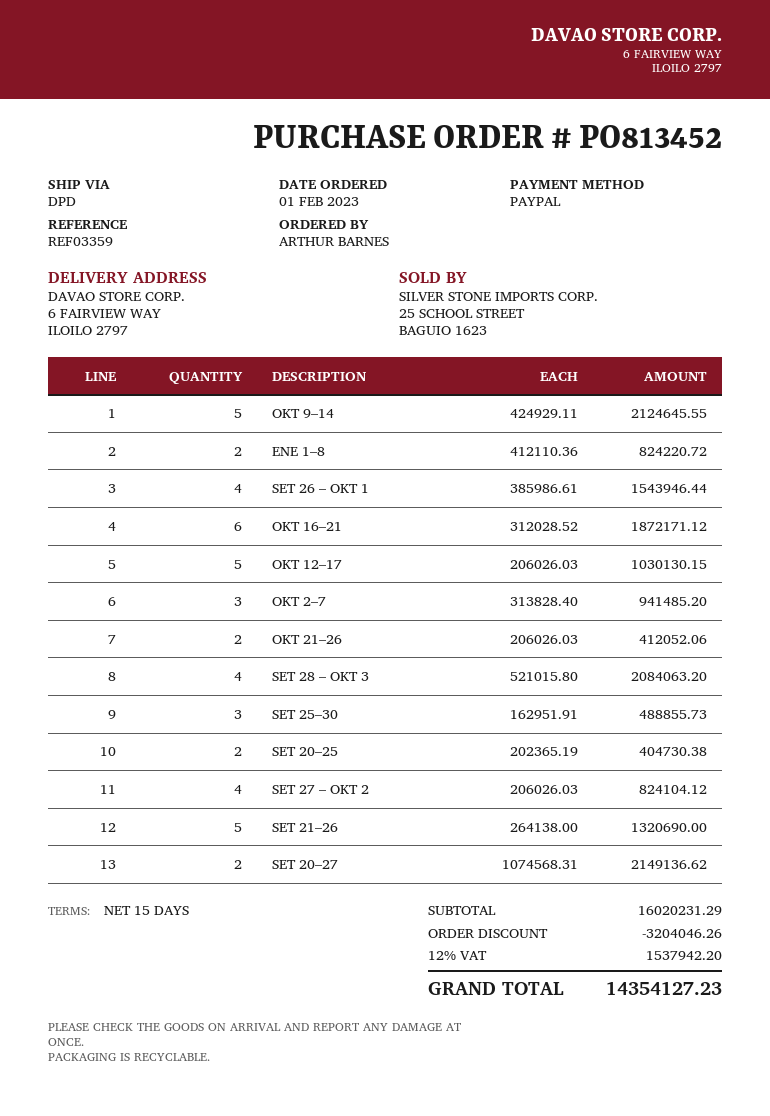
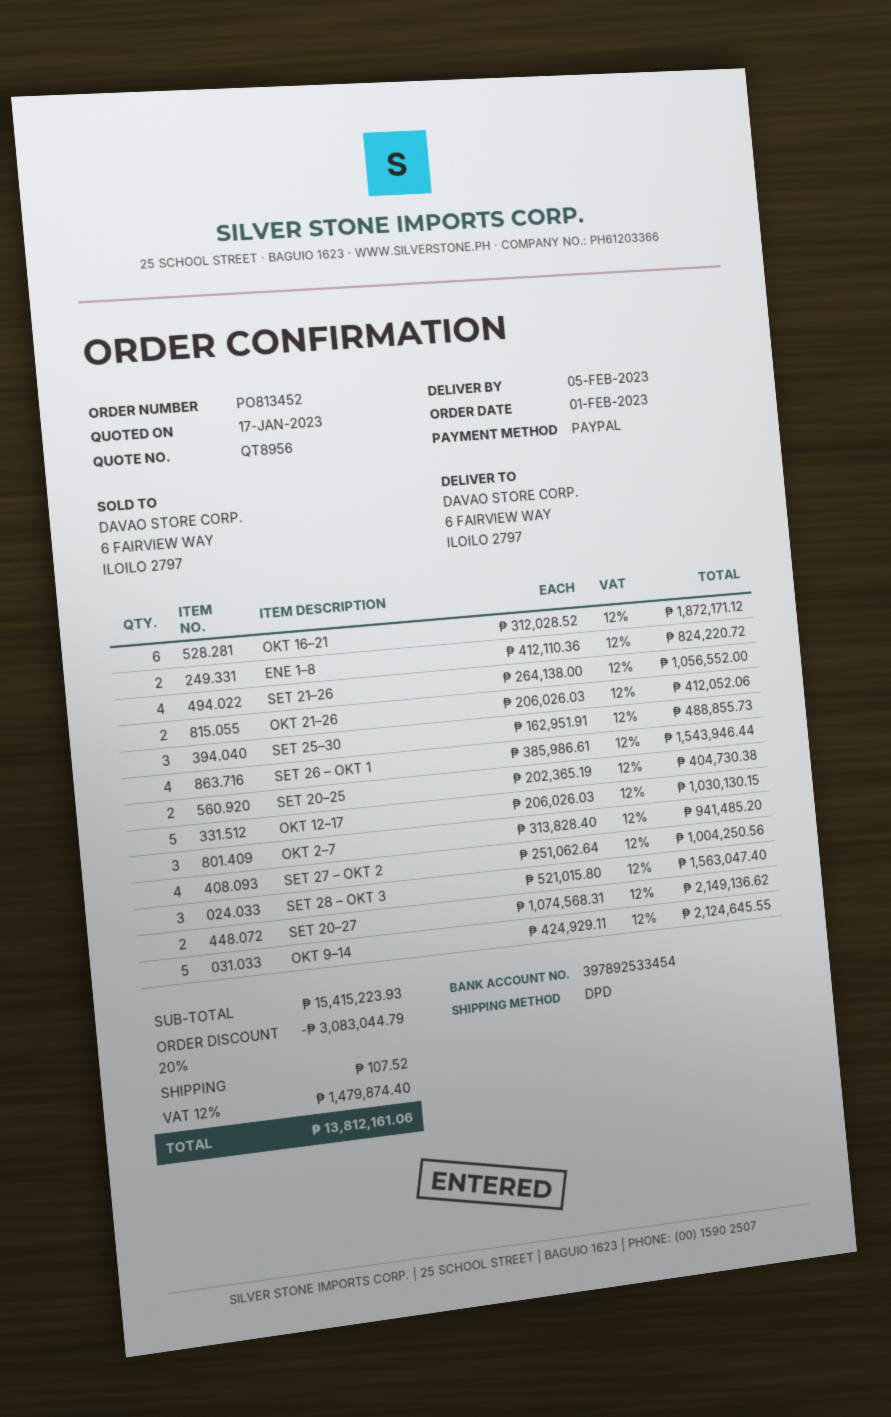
SET 28 – OKT 3: 4 x 521015.80 = 2084063.20 -> 3 x 521015.80 = 1563047.40
SET 27 – OKT 2: 4 x 206026.03 = 824104.12 -> 4 x 251062.64 = 1004250.56
SET 21–26: 5 x 264138.00 = 1320690.00 -> 4 x 264138.00 = 1056552.00
subtotal: 16020231.29 -> 15415223.93
discount: 3204046.26 -> 3083044.79
shipping: none -> 107.52
tax: 12% = 1537942.20 -> 12% = 1479874.40
total: 14354127.23 -> 13812161.06

